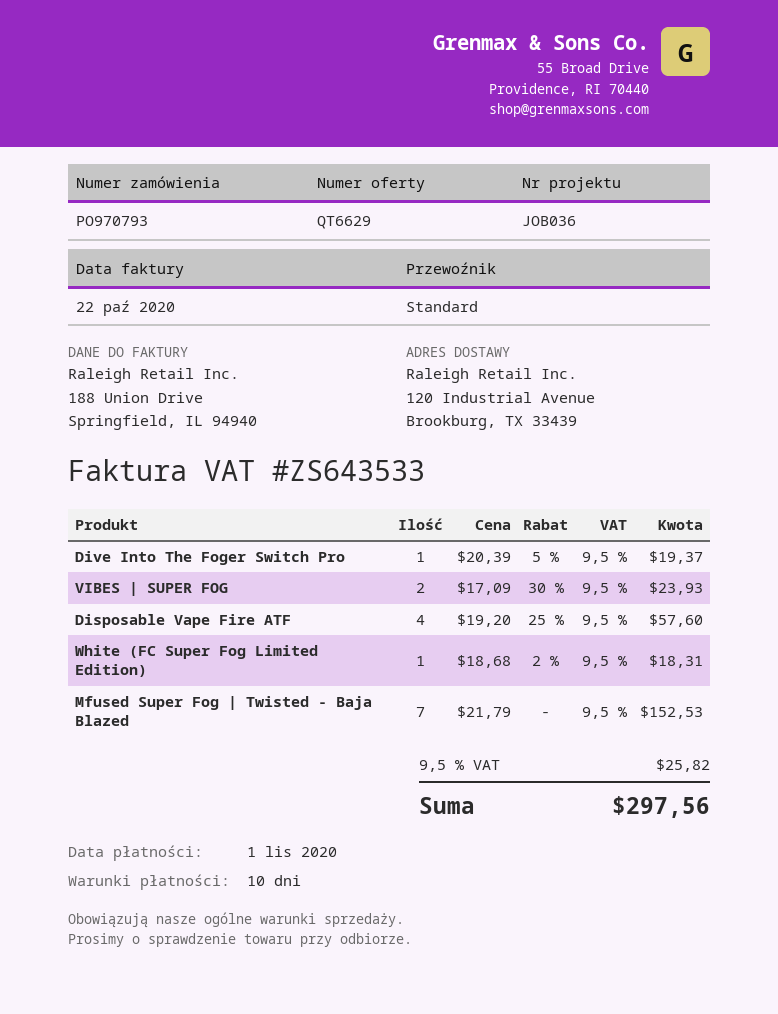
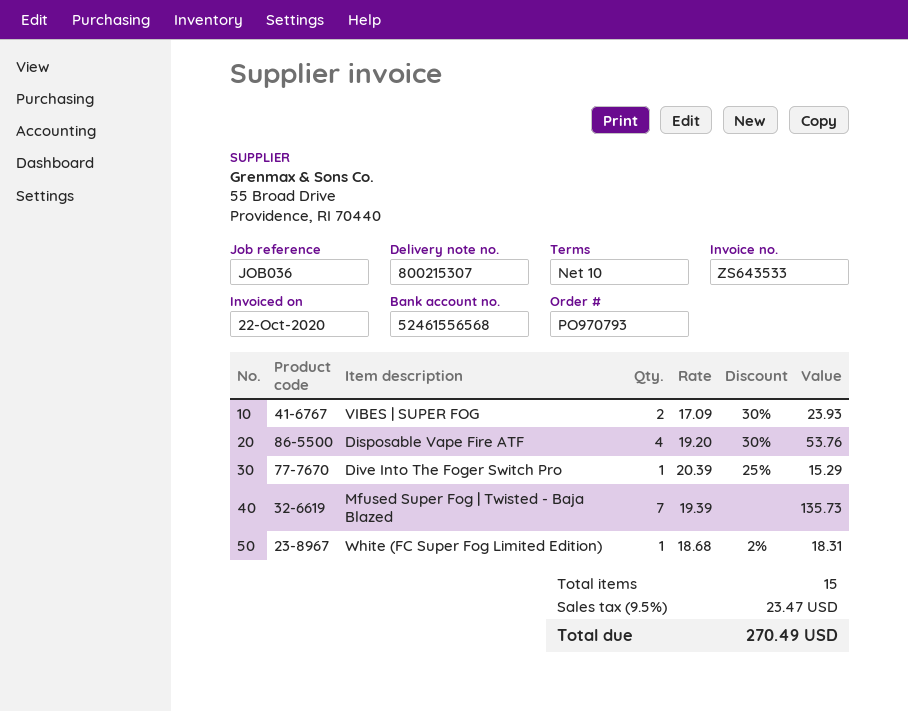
Dive Into The Foger Switch Pro: 1 x 20.39 - 5% = 19.37 -> 1 x 20.39 - 25% = 15.29
Disposable Vape Fire ATF: 4 x 19.20 - 25% = 57.60 -> 4 x 19.20 - 30% = 53.76
Mfused Super Fog | Twisted - Baja Blazed: 7 x 21.79 = 152.53 -> 7 x 19.39 = 135.73
tax: 9.5% = 25.82 -> 9.5% = 23.47
total: 297.56 -> 270.49

